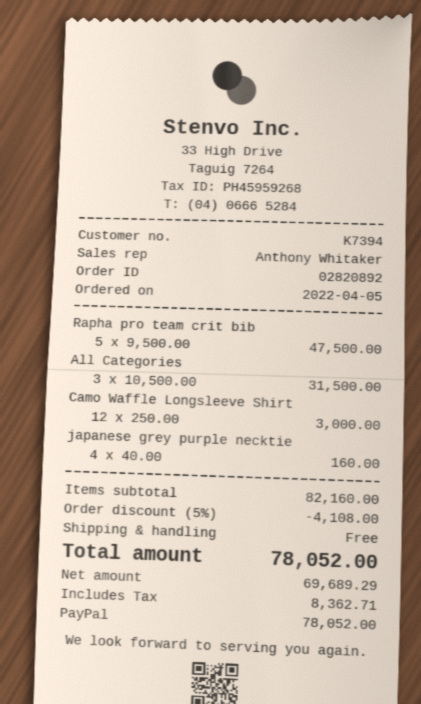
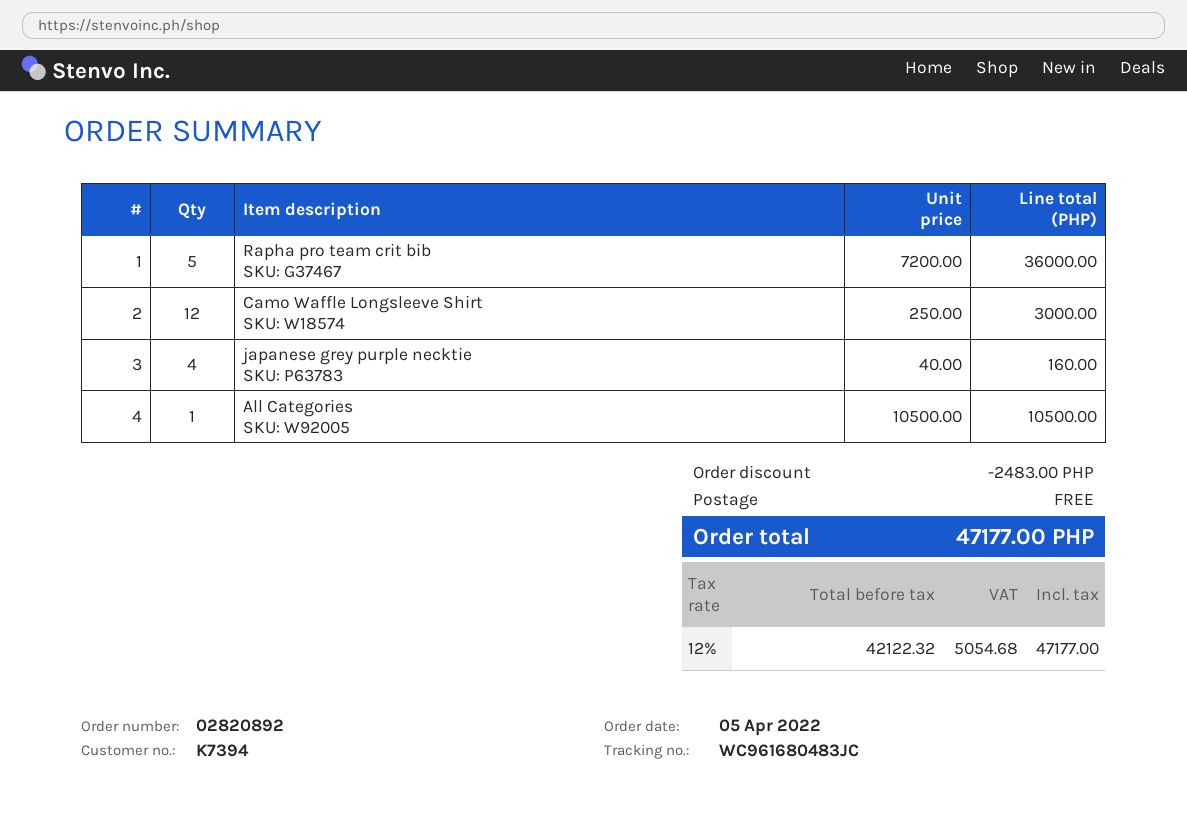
Rapha pro team crit bib: 5 x 9500.00 = 47500.00 -> 5 x 7200.00 = 36000.00
All Categories: 3 x 10500.00 = 31500.00 -> 1 x 10500.00 = 10500.00
discount: 4108.00 -> 2483.00
net: 69689.29 -> 42122.32
tax: 8362.71 -> 5054.68
total: 78052.00 -> 47177.00

